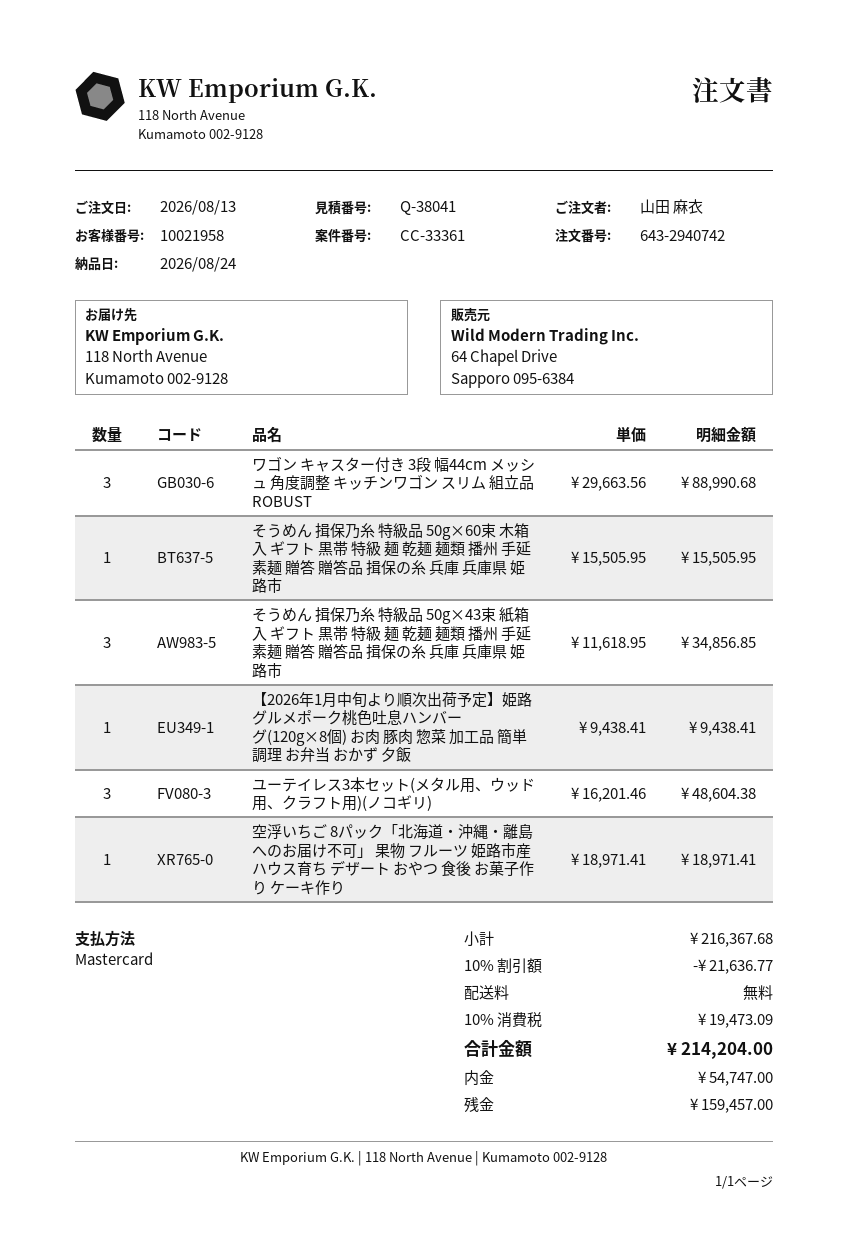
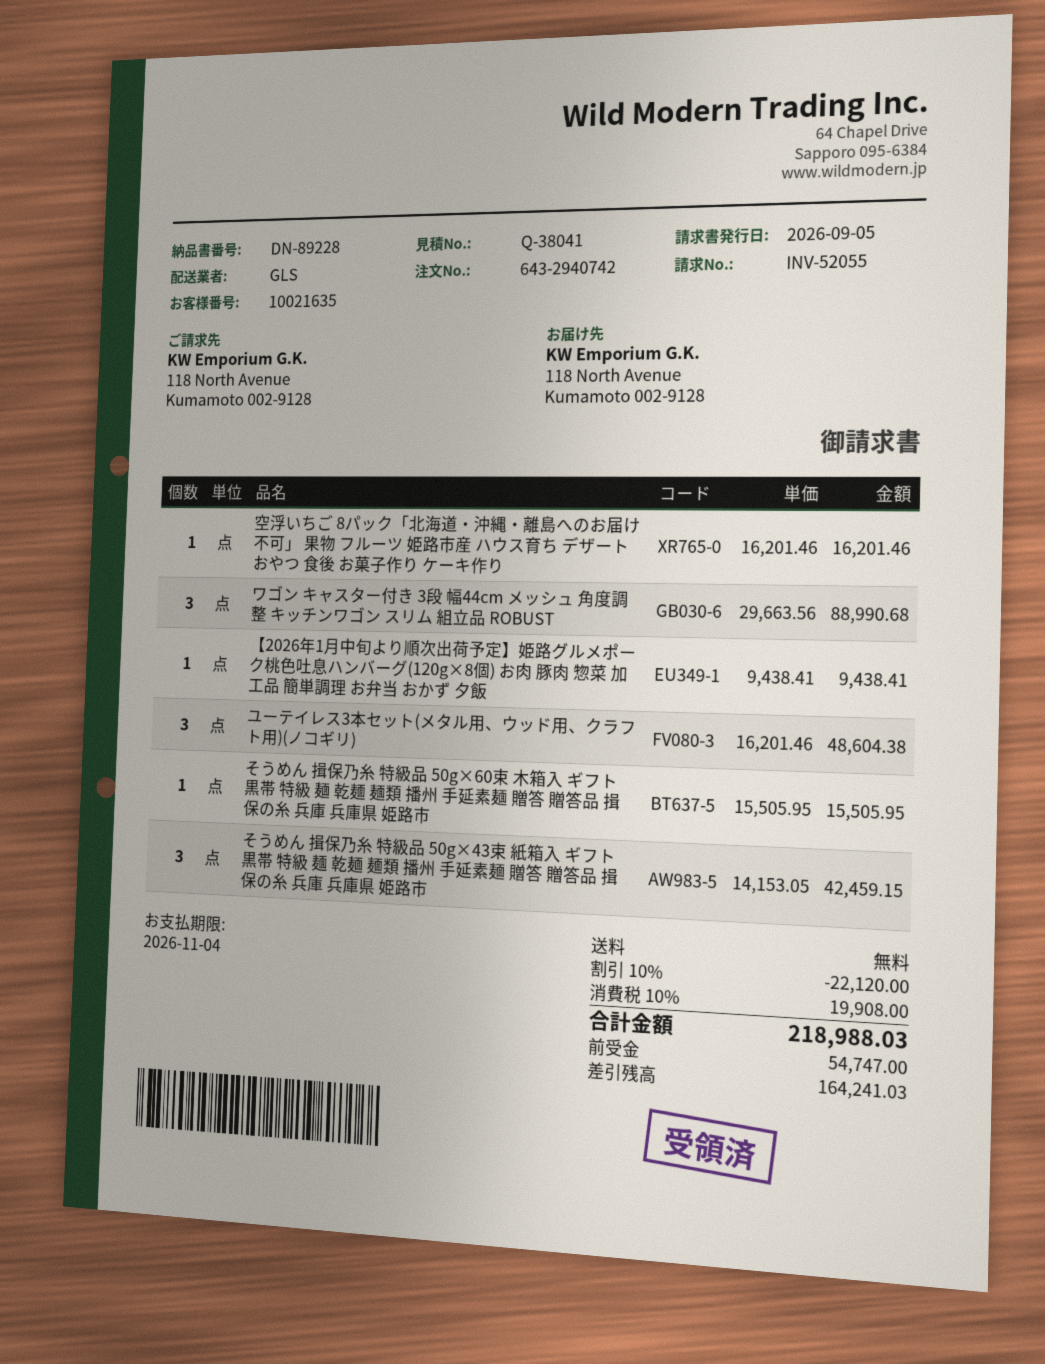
customer number: 10021958 -> 10021635
そうめん 揖保乃糸 特級品 50g×43束 紙箱入 ギフト 黒帯 特級 麺 乾麺 麺類 播州 手延素麺 贈答 贈答品 揖保の糸 兵庫 兵庫県 姫路市: 3 x 11618.95 = 34856.85 -> 3 x 14153.05 = 42459.15
空浮いちご 8パック「北海道・沖縄・離島へのお届け不可」 果物 フルーツ 姫路市産 ハウス育ち デザート おやつ 食後 お菓子作り ケーキ作り: 1 x 18971.41 = 18971.41 -> 1 x 16201.46 = 16201.46
discount: 10% = 21636.77 -> 10% = 22120.00
tax: 10% = 19473.09 -> 10% = 19908.00
total: 214204.00 -> 218988.03
balance: 159457.00 -> 164241.03

